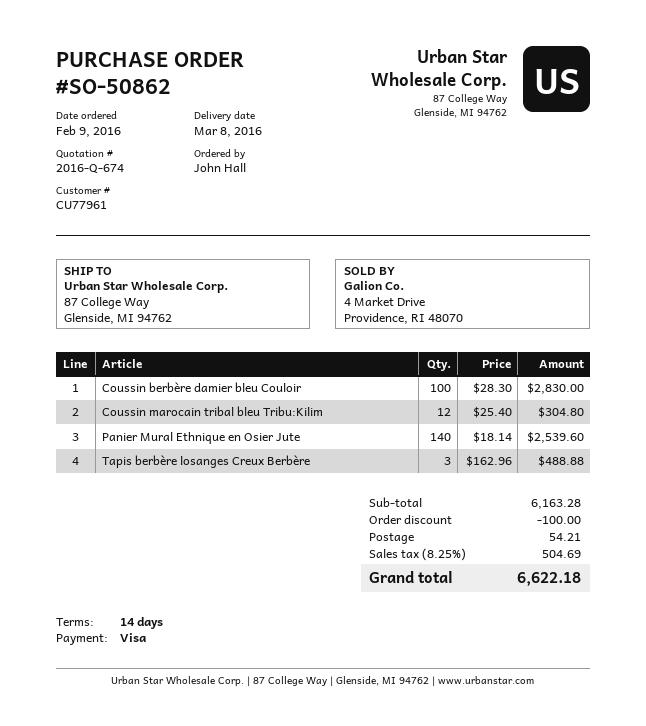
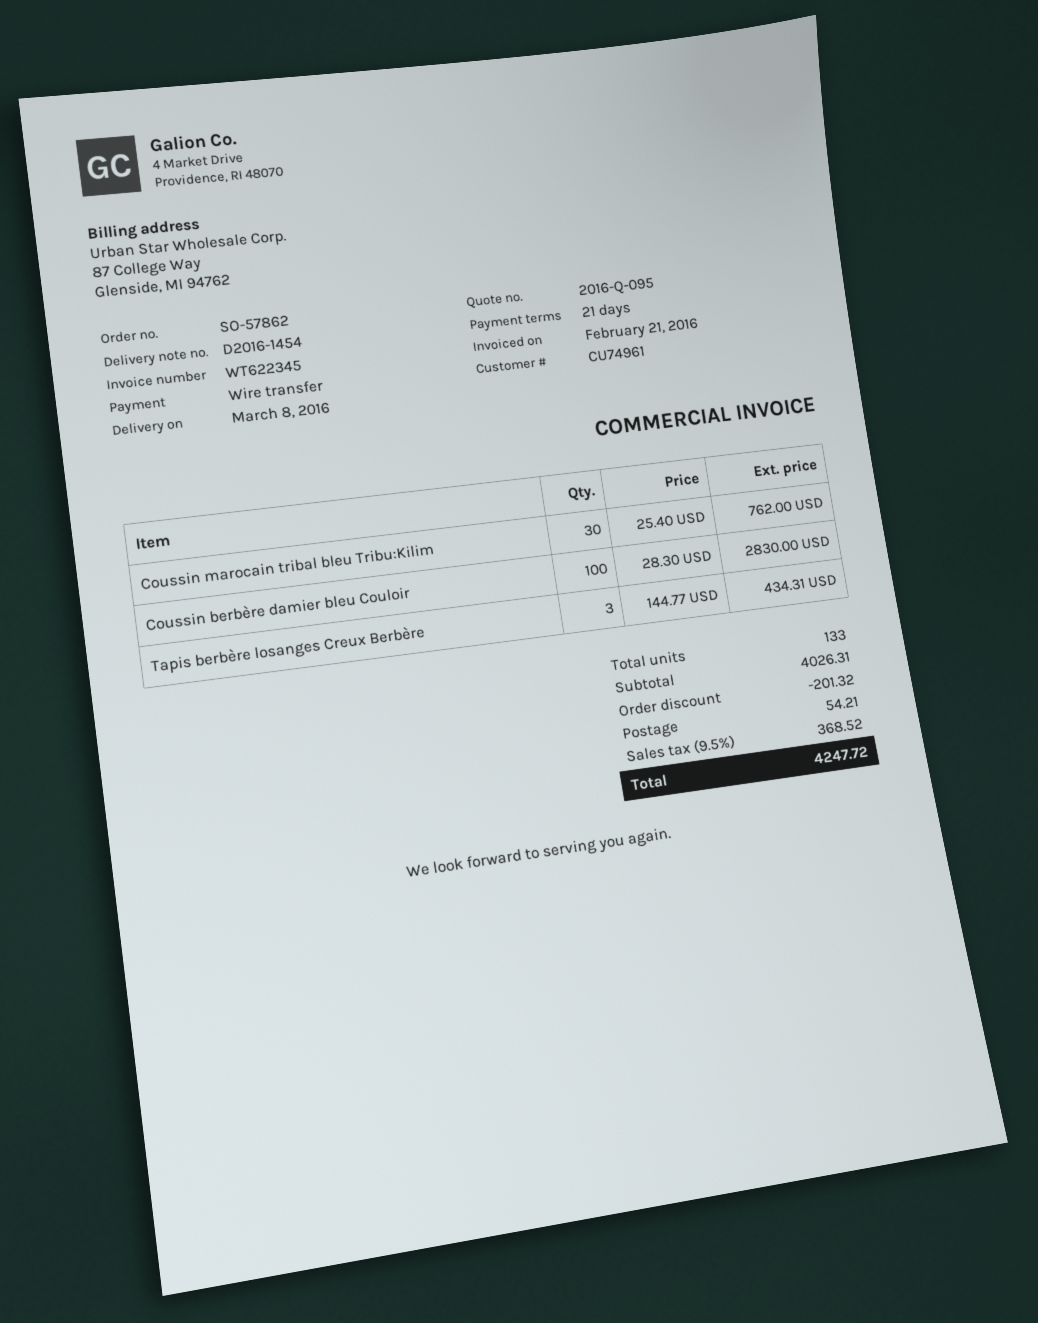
quote number: 2016-Q-674 -> 2016-Q-095
order number: SO-50862 -> SO-57862
payment terms: 14 days -> 21 days
customer number: CU77961 -> CU74961
payment method: Visa -> bank transfer
Coussin marocain tribal bleu Tribu:Kilim: 12 x 25.40 = 304.80 -> 30 x 25.40 = 762.00
Panier Mural Ethnique en Osier Jute: 140 x 18.14 = 2539.60 -> none
Tapis berbère losanges Creux Berbère: 3 x 162.96 = 488.88 -> 3 x 144.77 = 434.31
subtotal: 6163.28 -> 4026.31
discount: 100.00 -> 201.32
tax: 8.25% = 504.69 -> 9.5% = 368.52
total: 6622.18 -> 4247.72

